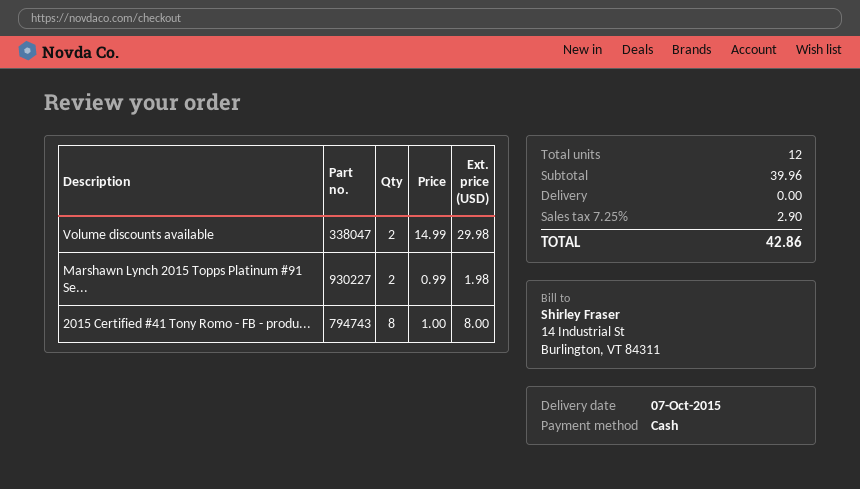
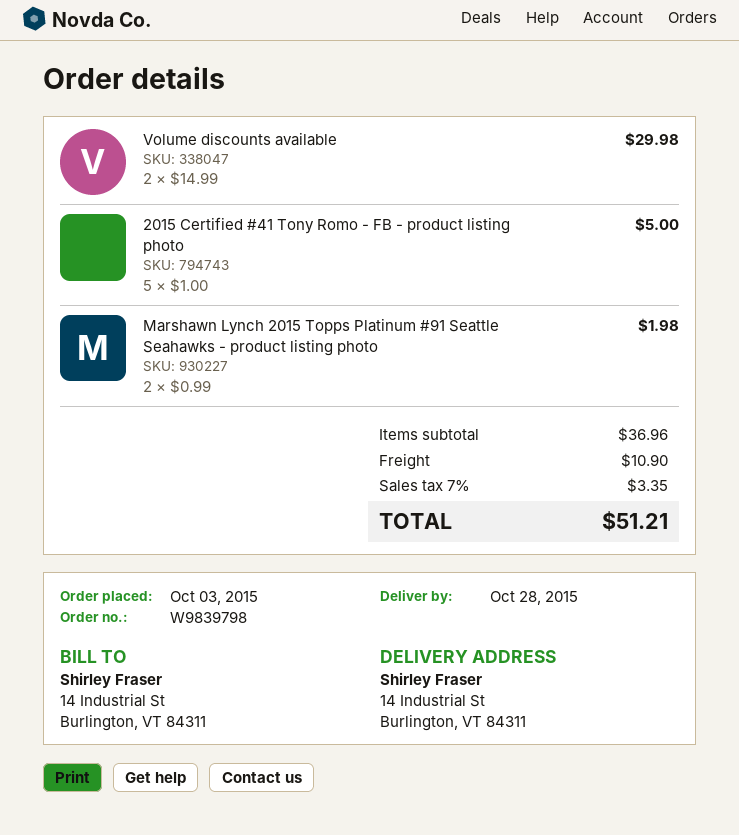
delivery date: 2015-10-07 -> 2015-10-28
2015 Certified #41 Tony Romo - FB - produ...: 8 x 1.00 = 8.00 -> 5 x 1.00 = 5.00
subtotal: 39.96 -> 36.96
shipping: 0.00 -> 10.90
tax: 7.25% = 2.90 -> 7% = 3.35
total: 42.86 -> 51.21

